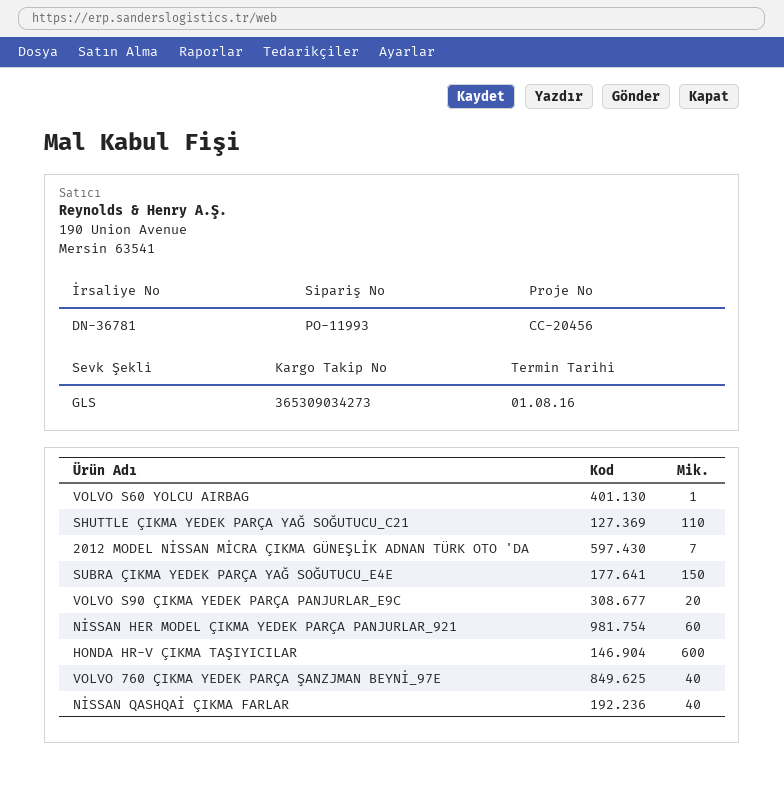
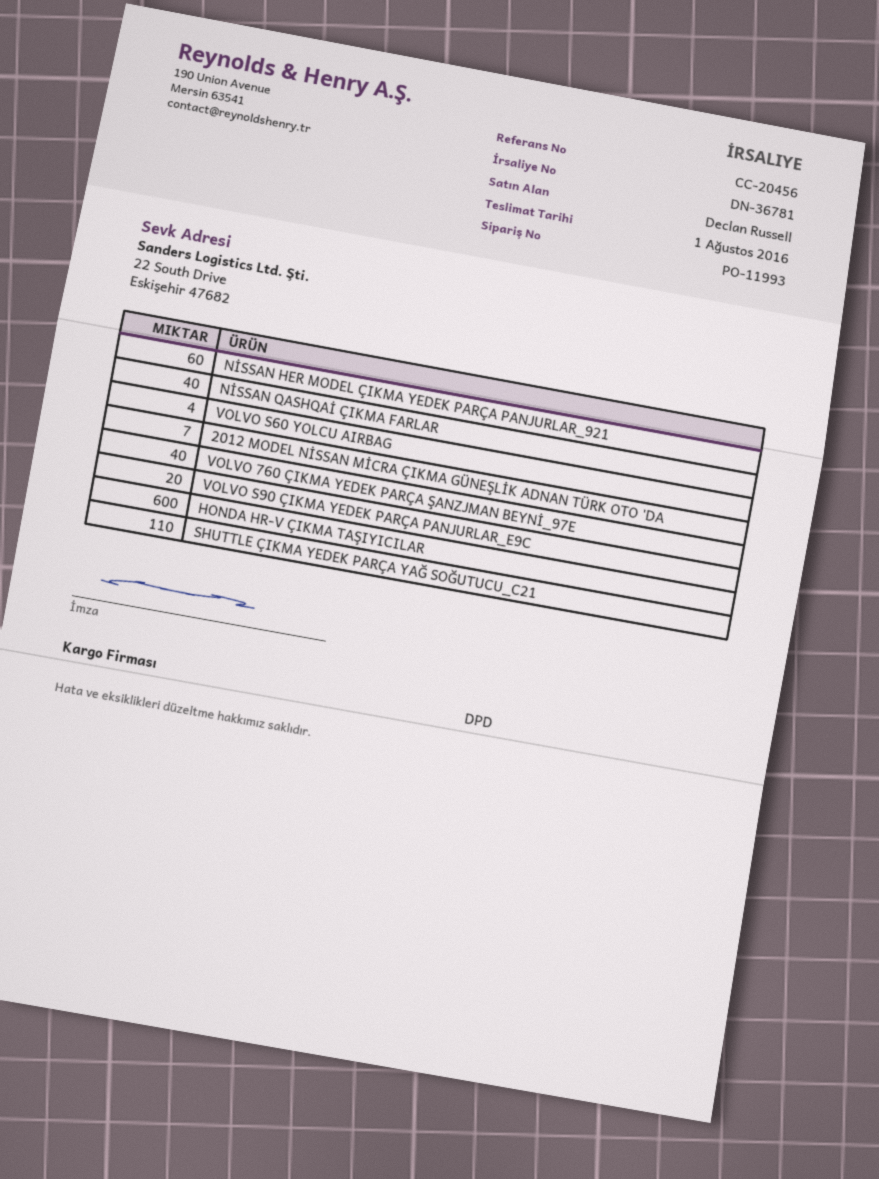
shipping method: GLS -> DPD
VOLVO S60 YOLCU AIRBAG: 1 -> 4
SUBRA ÇIKMA YEDEK PARÇA YAĞ SOĞUTUCU_E4E: 150 -> none

